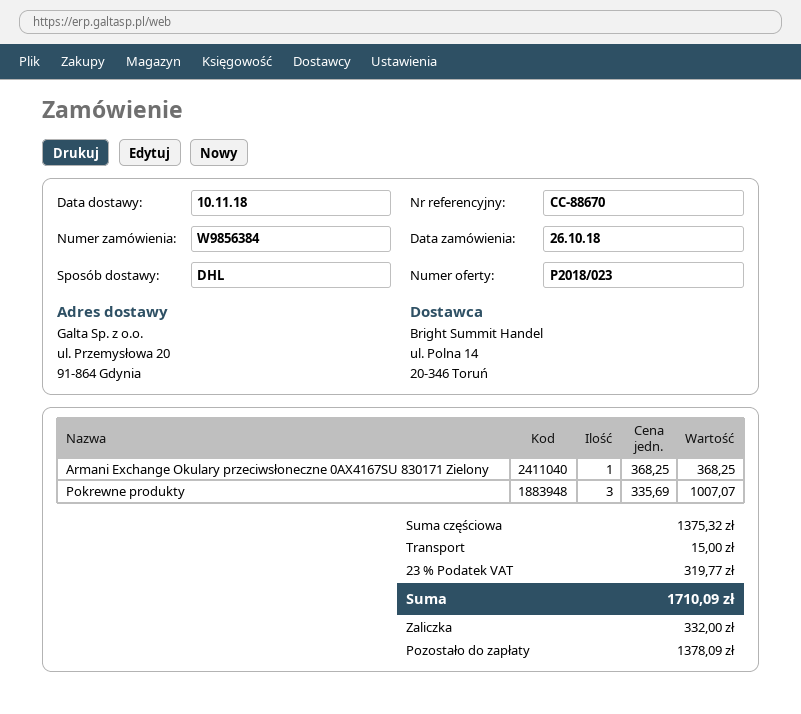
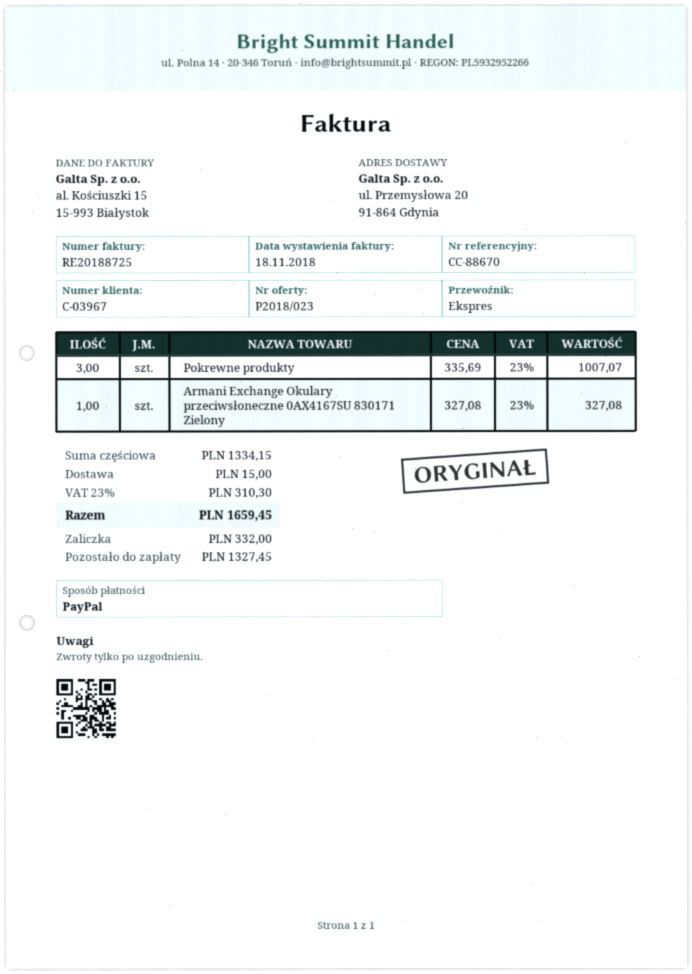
shipping method: DHL -> express
Armani Exchange Okulary przeciwsłoneczne 0AX4167SU 830171 Zielony: 1 x 368.25 = 368.25 -> 1 x 327.08 = 327.08
subtotal: 1375.32 -> 1334.15
tax: 23% = 319.77 -> 23% = 310.30
total: 1710.09 -> 1659.45
balance: 1378.09 -> 1327.45

